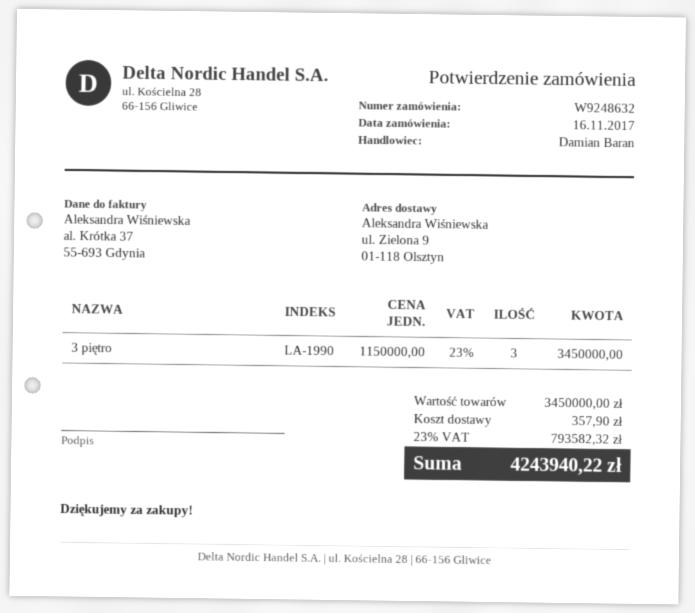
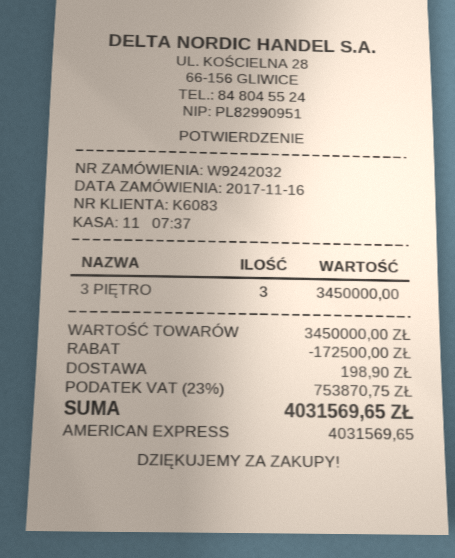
order number: W9248632 -> W9242032
discount: none -> 172500.00
shipping: 357.90 -> 198.90
tax: 23% = 793582.32 -> 23% = 753870.75
total: 4243940.22 -> 4031569.65

